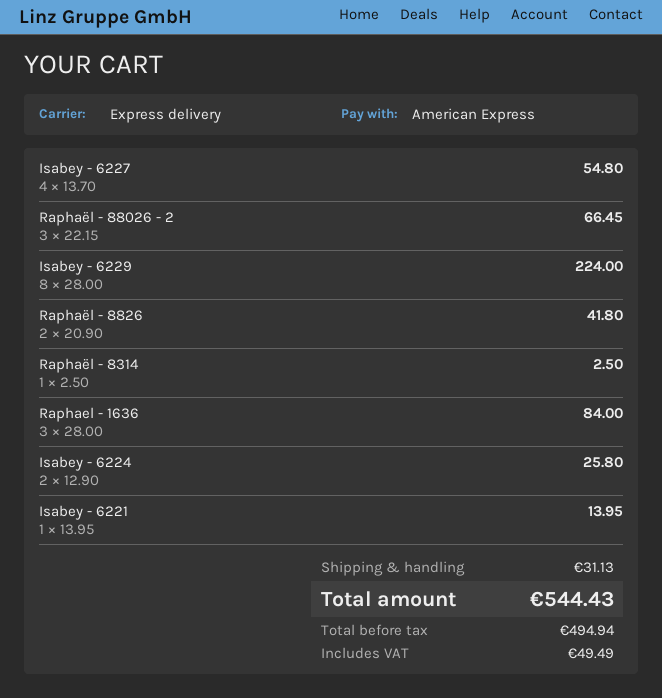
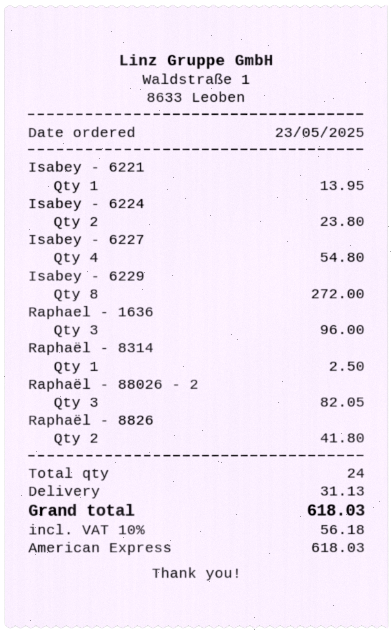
Raphaël - 88026 - 2: 3 for 66.45 -> 3 for 82.05
Isabey - 6229: 8 for 224.00 -> 8 for 272.00
Raphael - 1636: 3 for 84.00 -> 3 for 96.00
Isabey - 6224: 2 for 25.80 -> 2 for 23.80
tax: 49.49 -> 56.18
total: 544.43 -> 618.03

